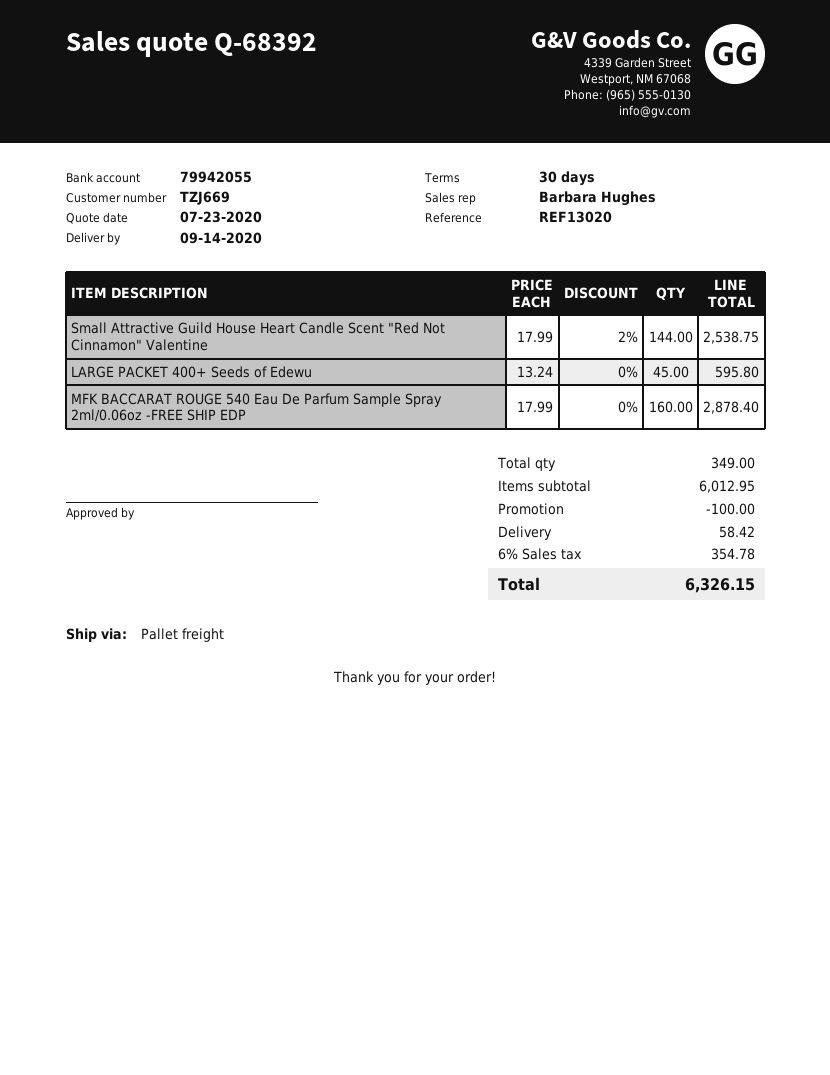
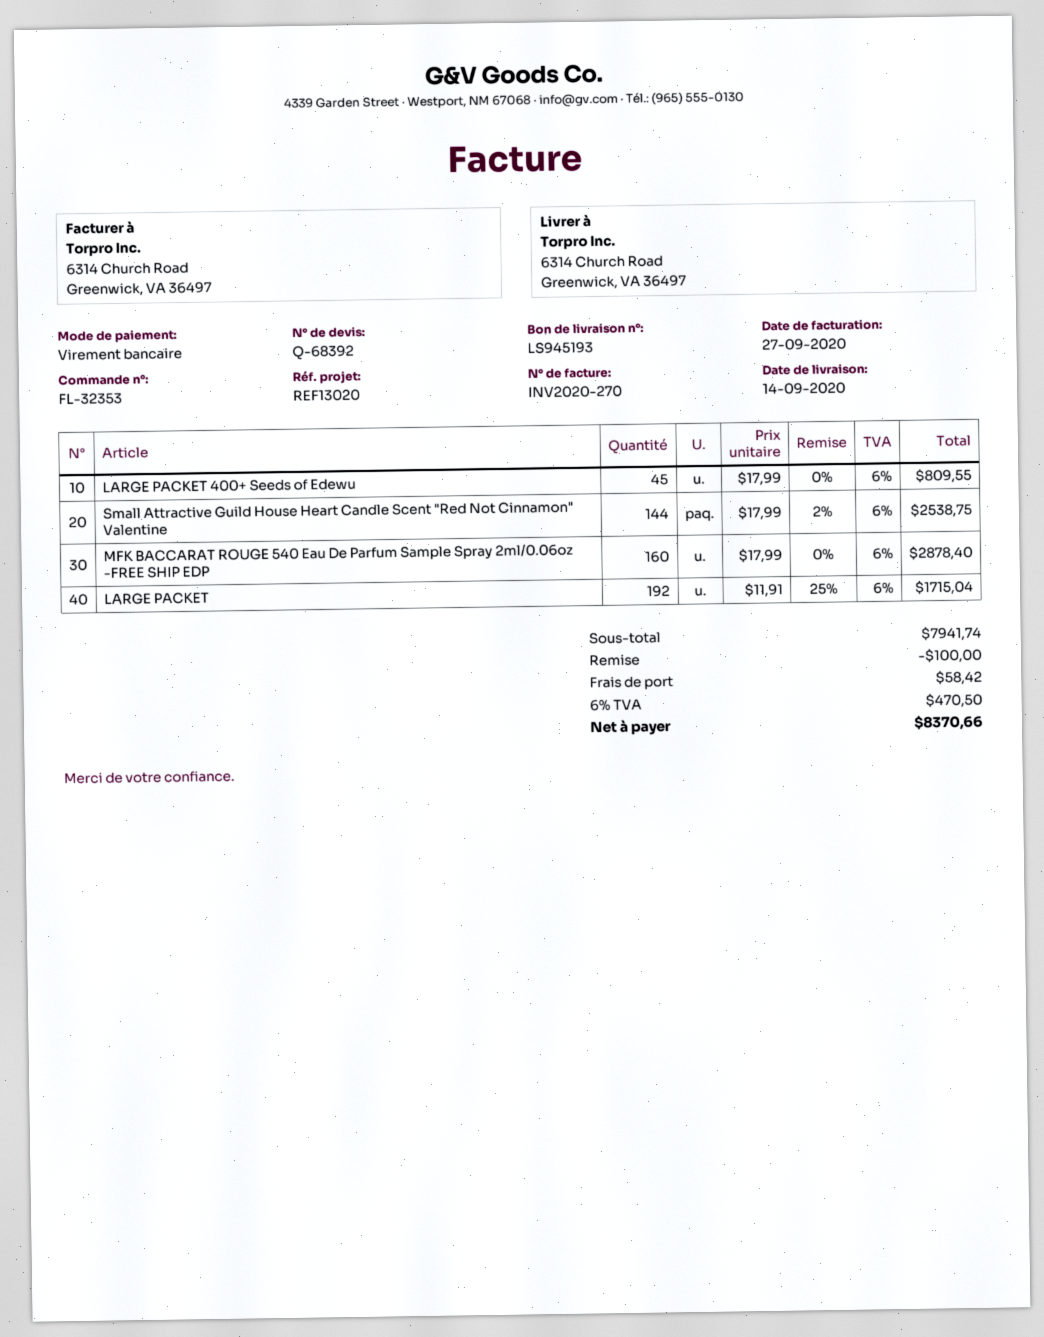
LARGE PACKET 400+ Seeds of Edewu: 45 x 13.24 = 595.80 -> 45 x 17.99 = 809.55
LARGE PACKET: none -> 192 x 11.91 - 25% = 1715.04
subtotal: 6012.95 -> 7941.74
tax: 6% = 354.78 -> 6% = 470.50
total: 6326.15 -> 8370.66

